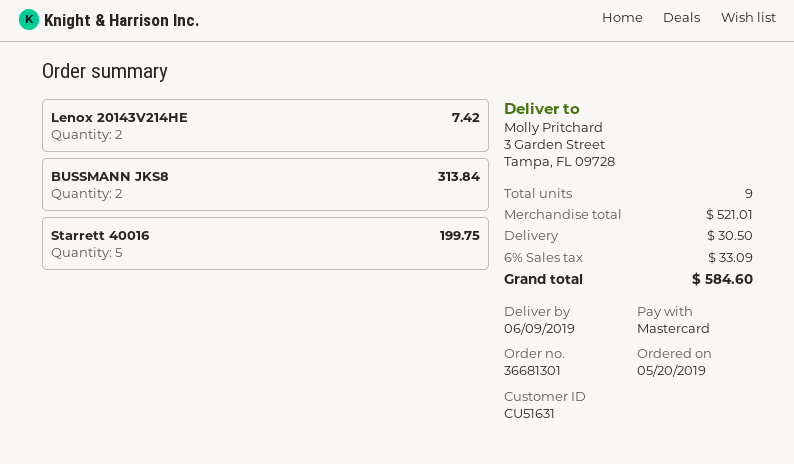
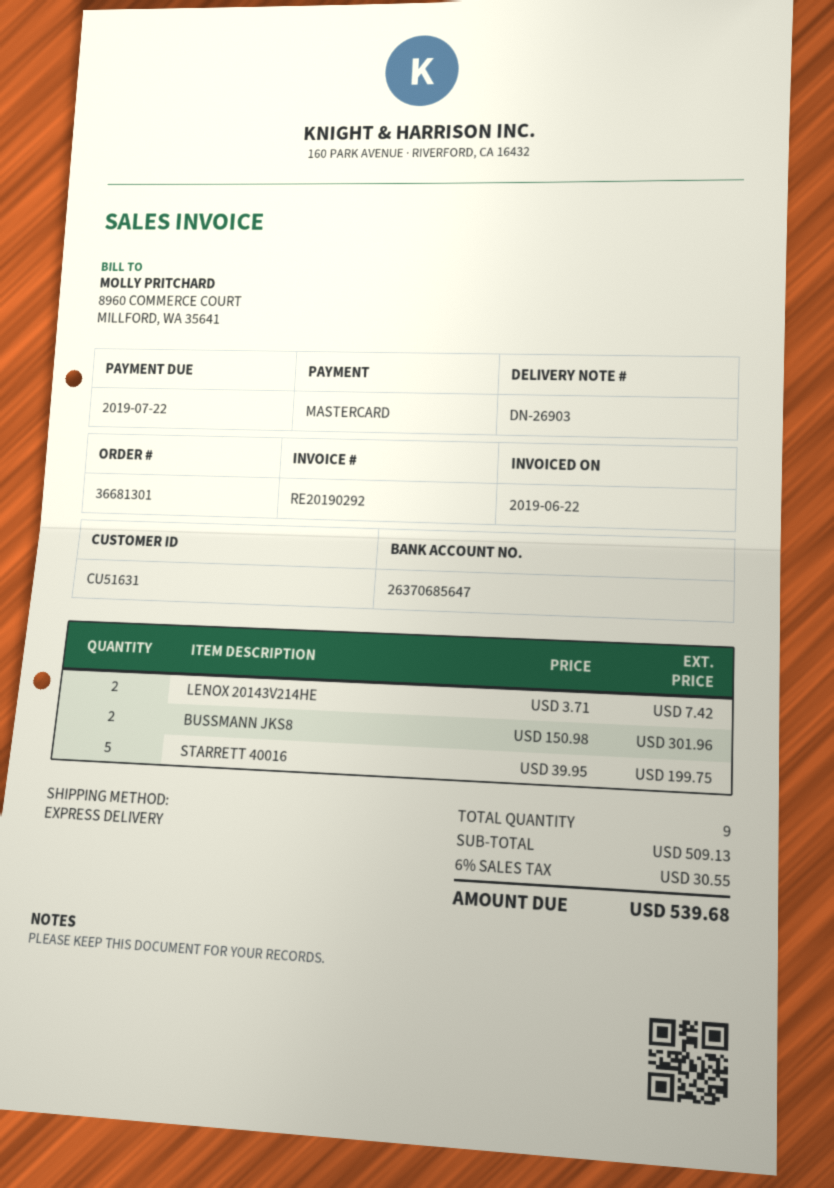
BUSSMANN JKS8: 2 for 313.84 -> 2 for 301.96
subtotal: 521.01 -> 509.13
shipping: 30.50 -> none
tax: 6% = 33.09 -> 6% = 30.55
total: 584.60 -> 539.68

